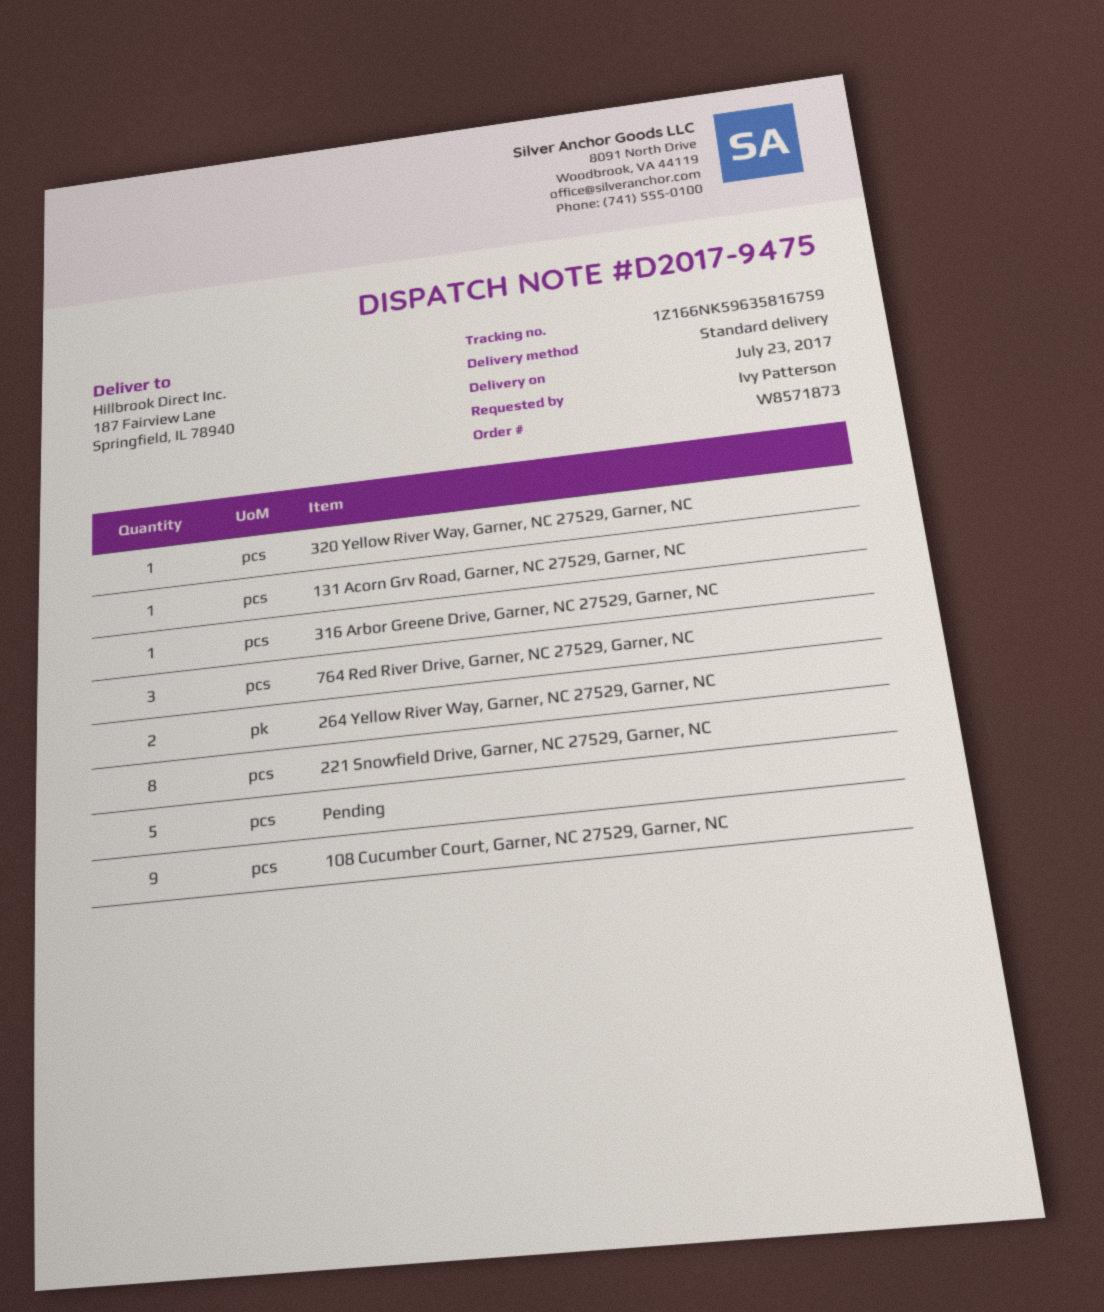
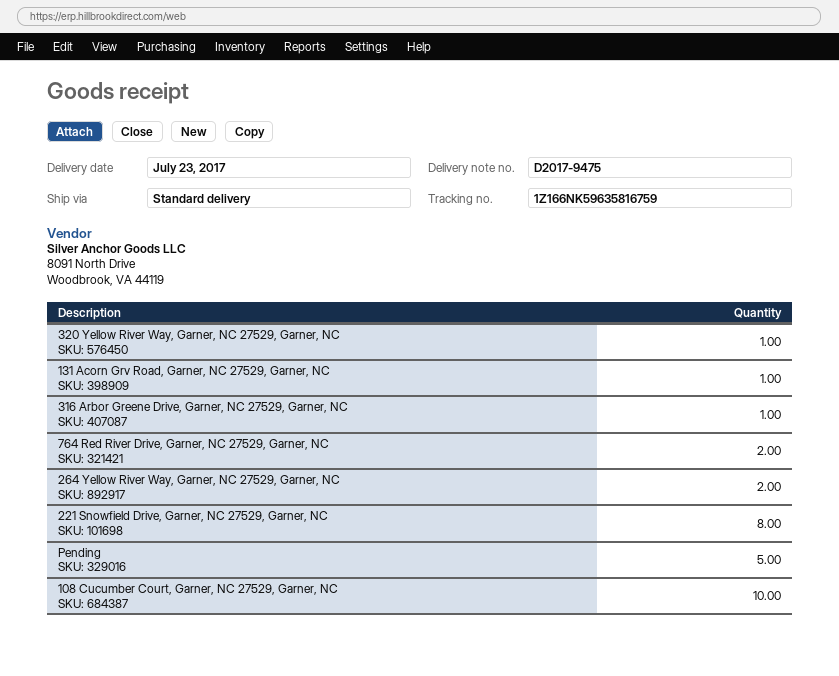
764 Red River Drive, Garner, NC 27529, Garner, NC: 3 -> 2
108 Cucumber Court, Garner, NC 27529, Garner, NC: 9 -> 10

